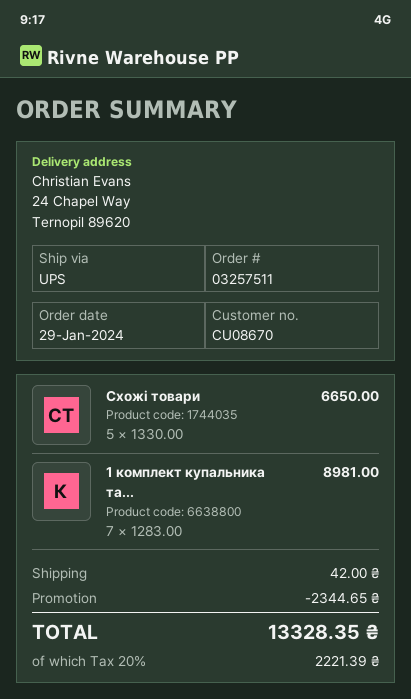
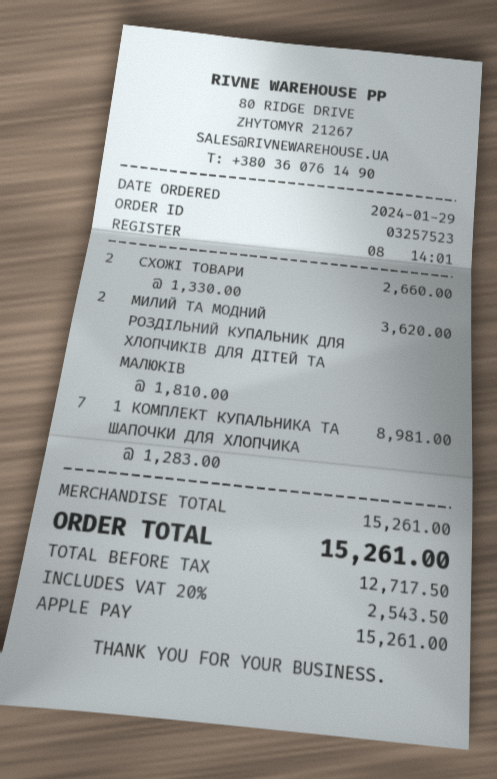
order number: 03257511 -> 03257523
Схожі товари: 5 x 1330.00 = 6650.00 -> 2 x 1330.00 = 2660.00
МИЛИЙ ТА МОДНИЙ РОЗДІЛЬНИЙ КУПАЛЬНИК ДЛЯ ХЛОПЧИКІВ ДЛЯ ДІТЕЙ ТА МАЛЮКІВ: none -> 2 x 1810.00 = 3620.00
discount: 2344.65 -> none
shipping: 42.00 -> none
tax: 20% = 2221.39 -> 20% = 2543.50
total: 13328.35 -> 15261.00

